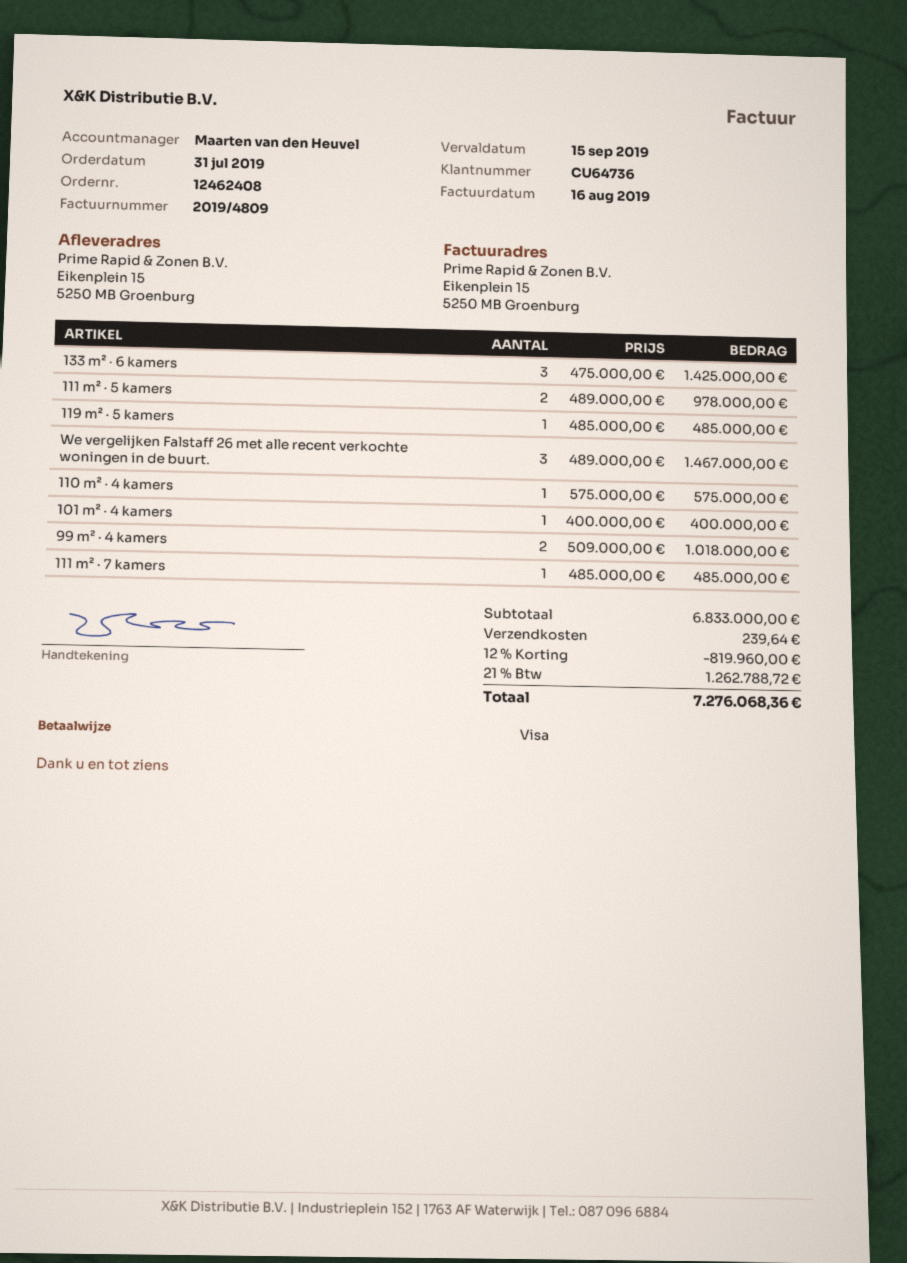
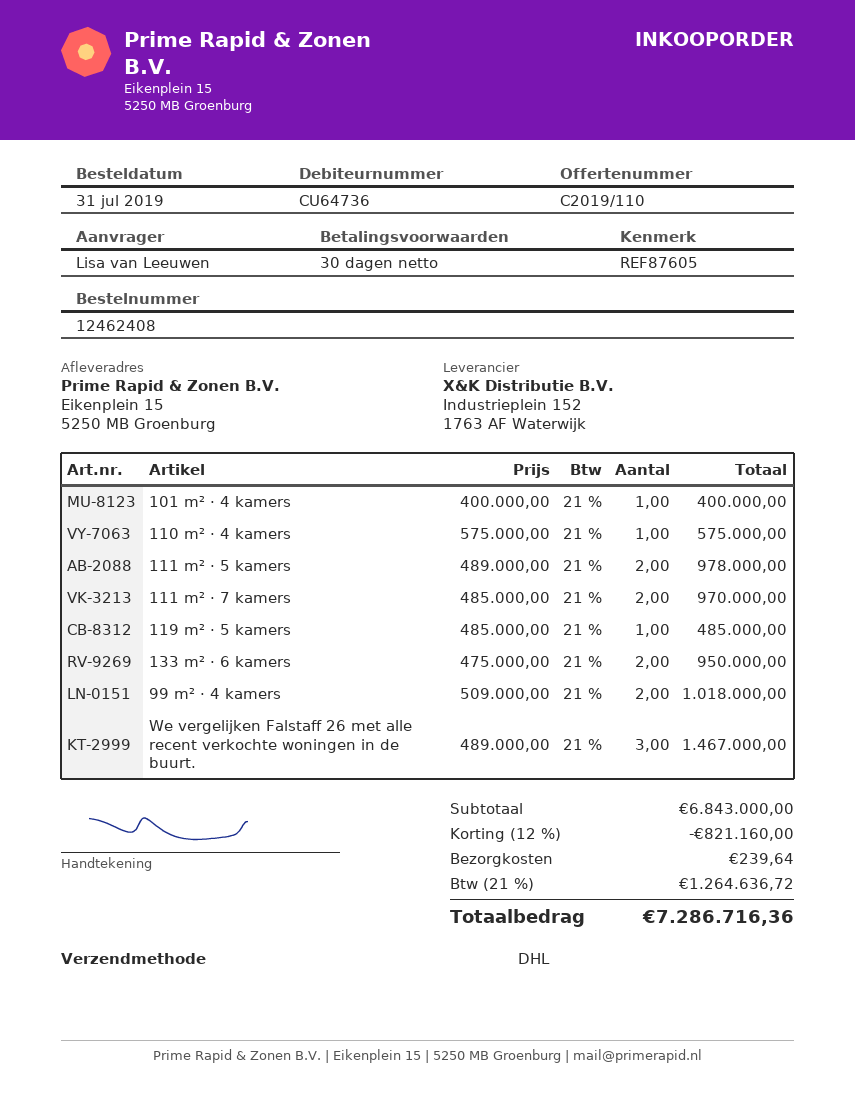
133 m² · 6 kamers: 3 x 475000.00 = 1425000.00 -> 2 x 475000.00 = 950000.00
111 m² · 7 kamers: 1 x 485000.00 = 485000.00 -> 2 x 485000.00 = 970000.00
subtotal: 6833000.00 -> 6843000.00
discount: 12% = 819960.00 -> 12% = 821160.00
tax: 21% = 1262788.72 -> 21% = 1264636.72
total: 7276068.36 -> 7286716.36

